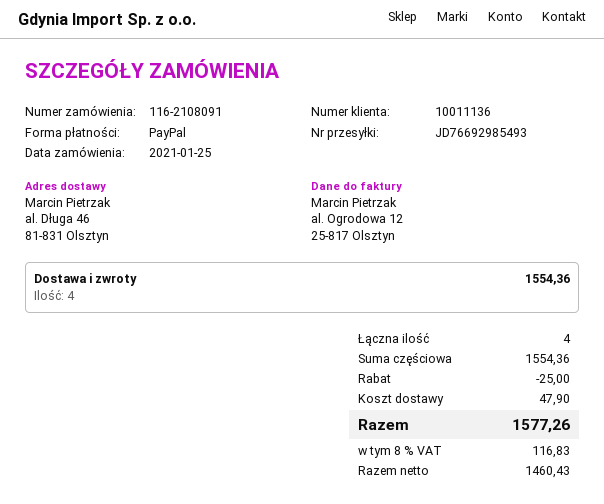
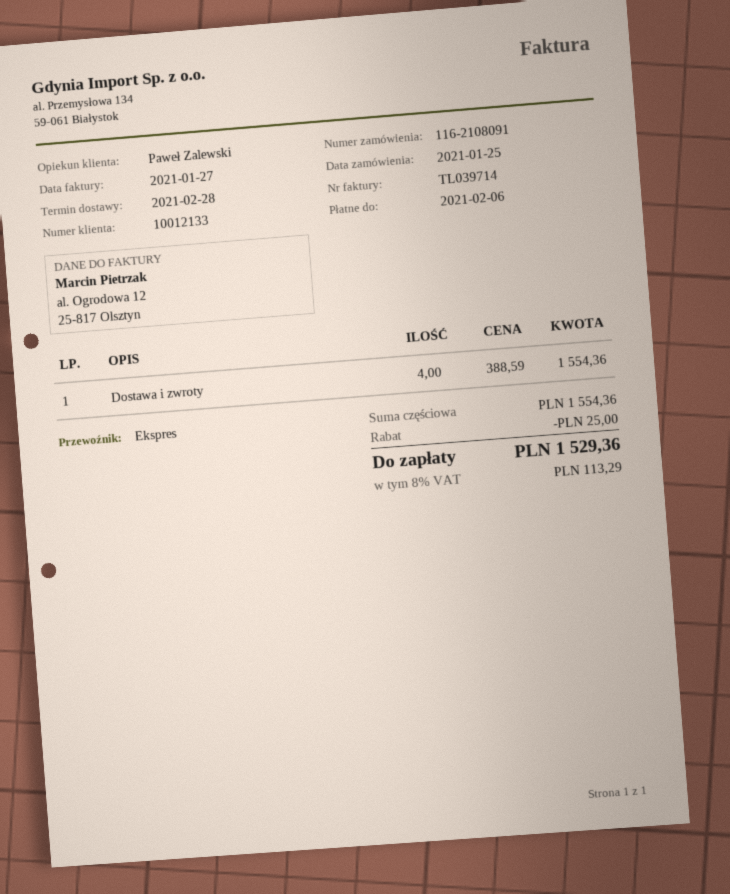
customer number: 10011136 -> 10012133
shipping: 47.90 -> none
tax: 8% = 116.83 -> 8% = 113.29
total: 1577.26 -> 1529.36

